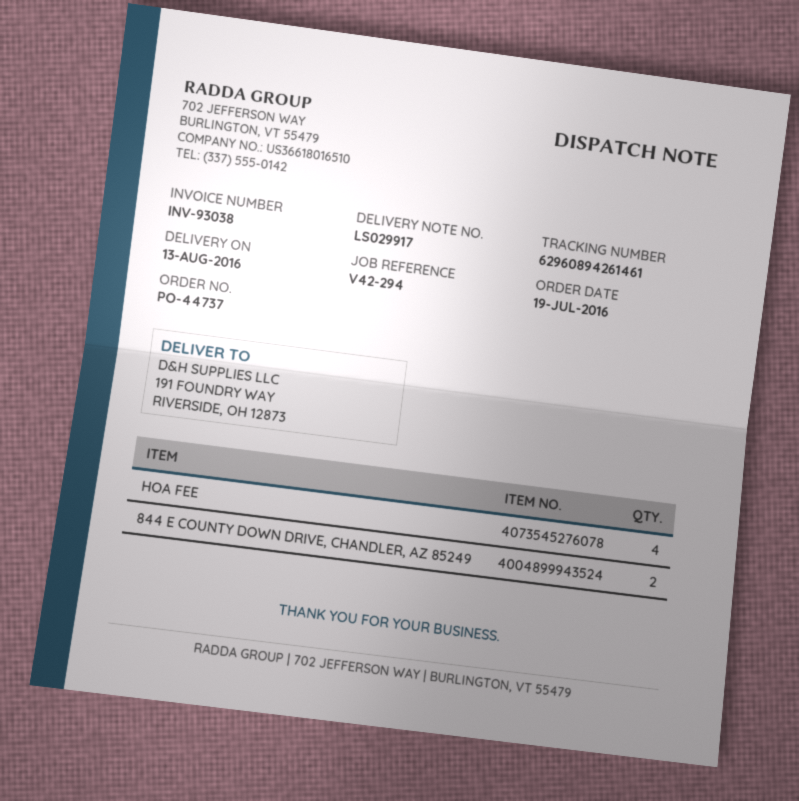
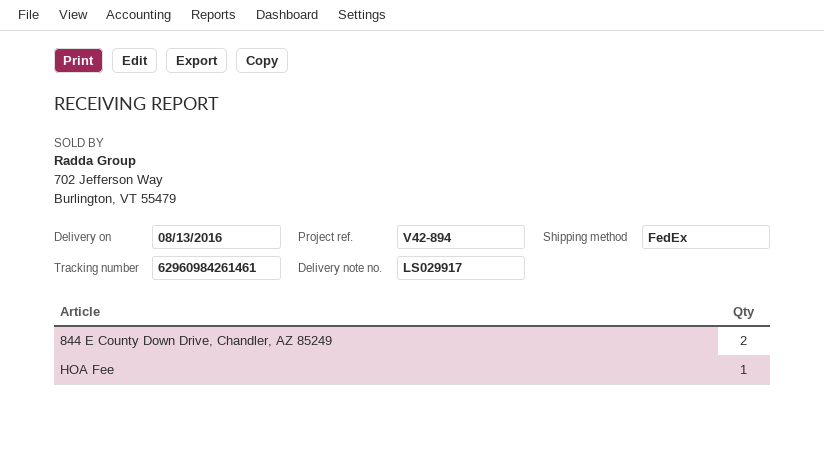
reference: V42-294 -> V42-894
tracking number: 62960894261461 -> 62960984261461
HOA FEE: 4 -> 1

